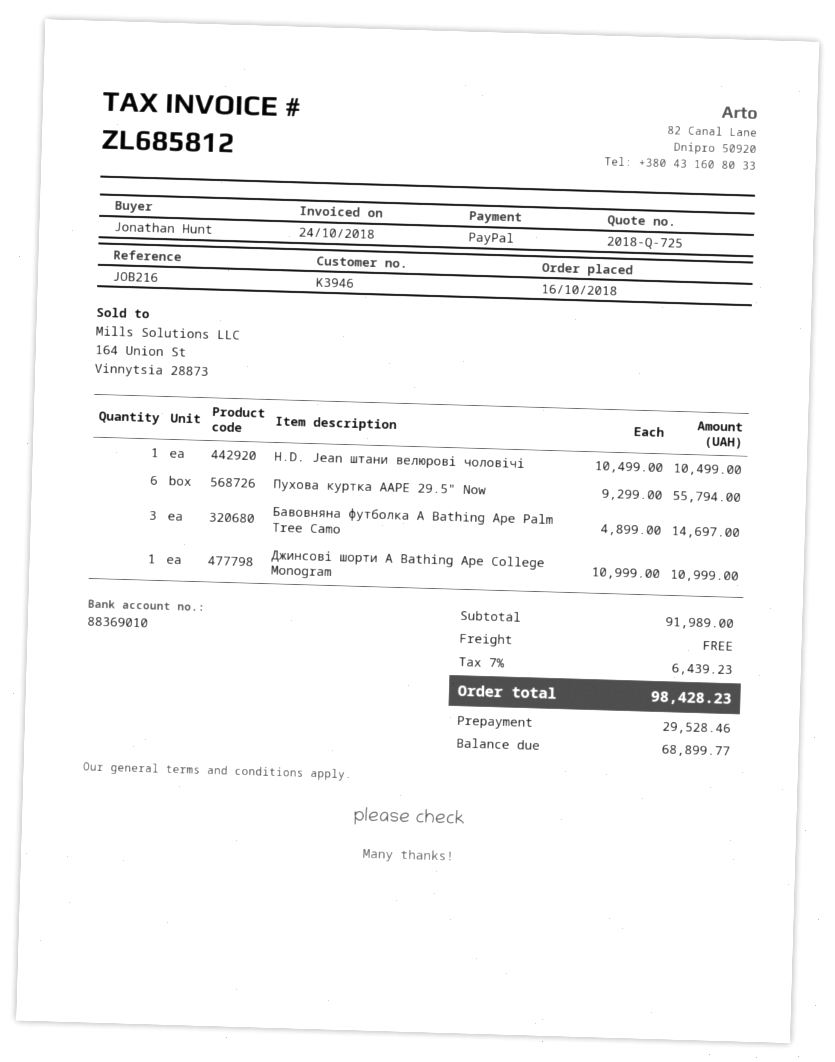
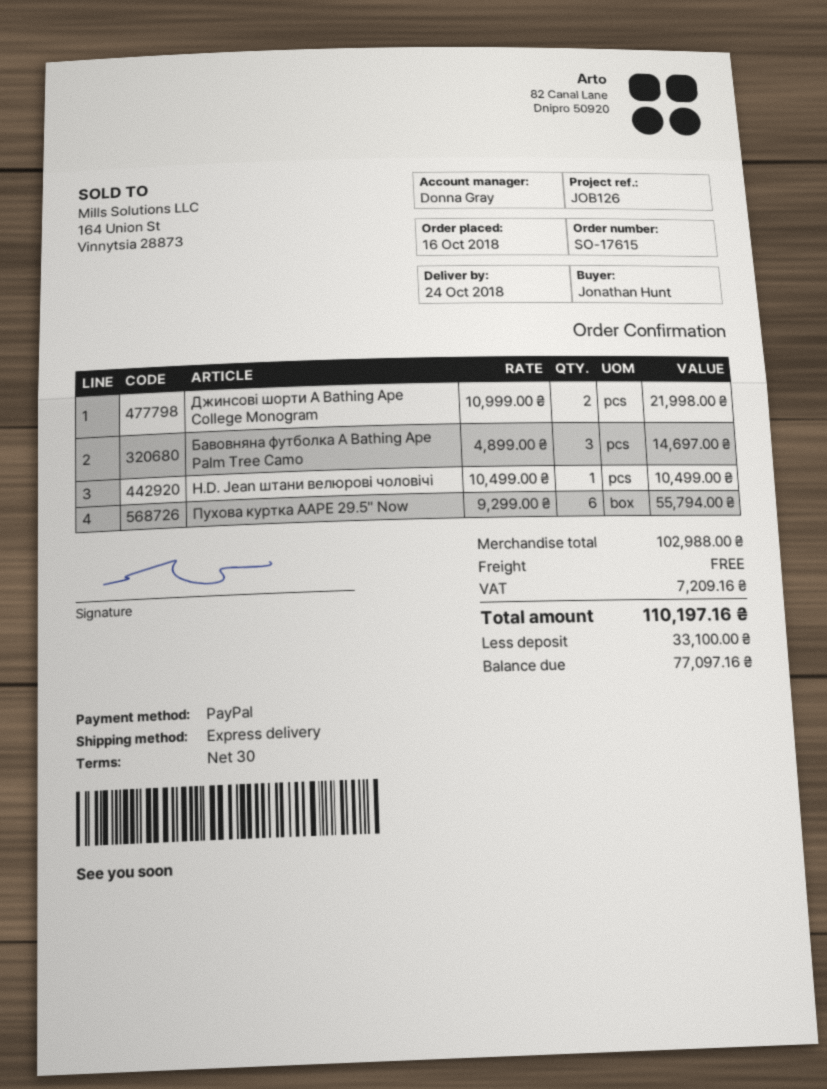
reference: JOB216 -> JOB126
Джинсові шорти A Bathing Ape College Monogram: 1 x 10999.00 = 10999.00 -> 2 x 10999.00 = 21998.00
subtotal: 91989.00 -> 102988.00
tax: 6439.23 -> 7209.16
total: 98428.23 -> 110197.16
deposit: 29528.46 -> 33100.00
balance: 68899.77 -> 77097.16

